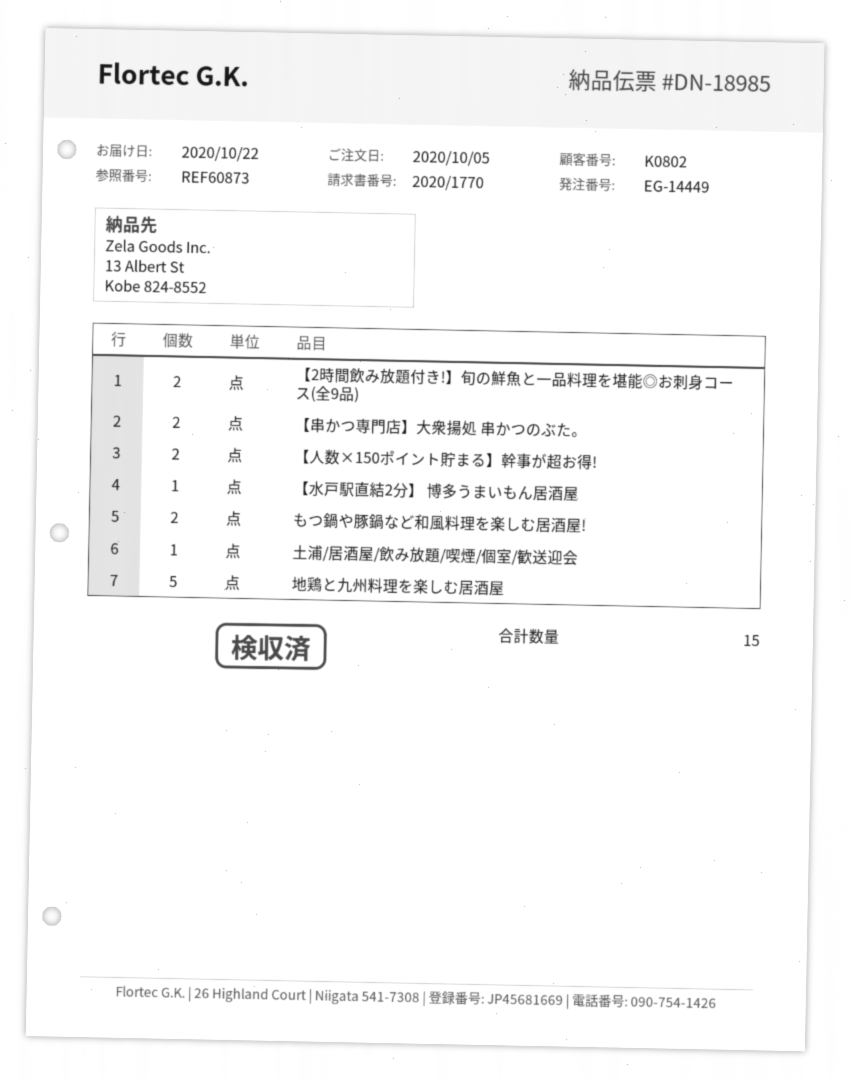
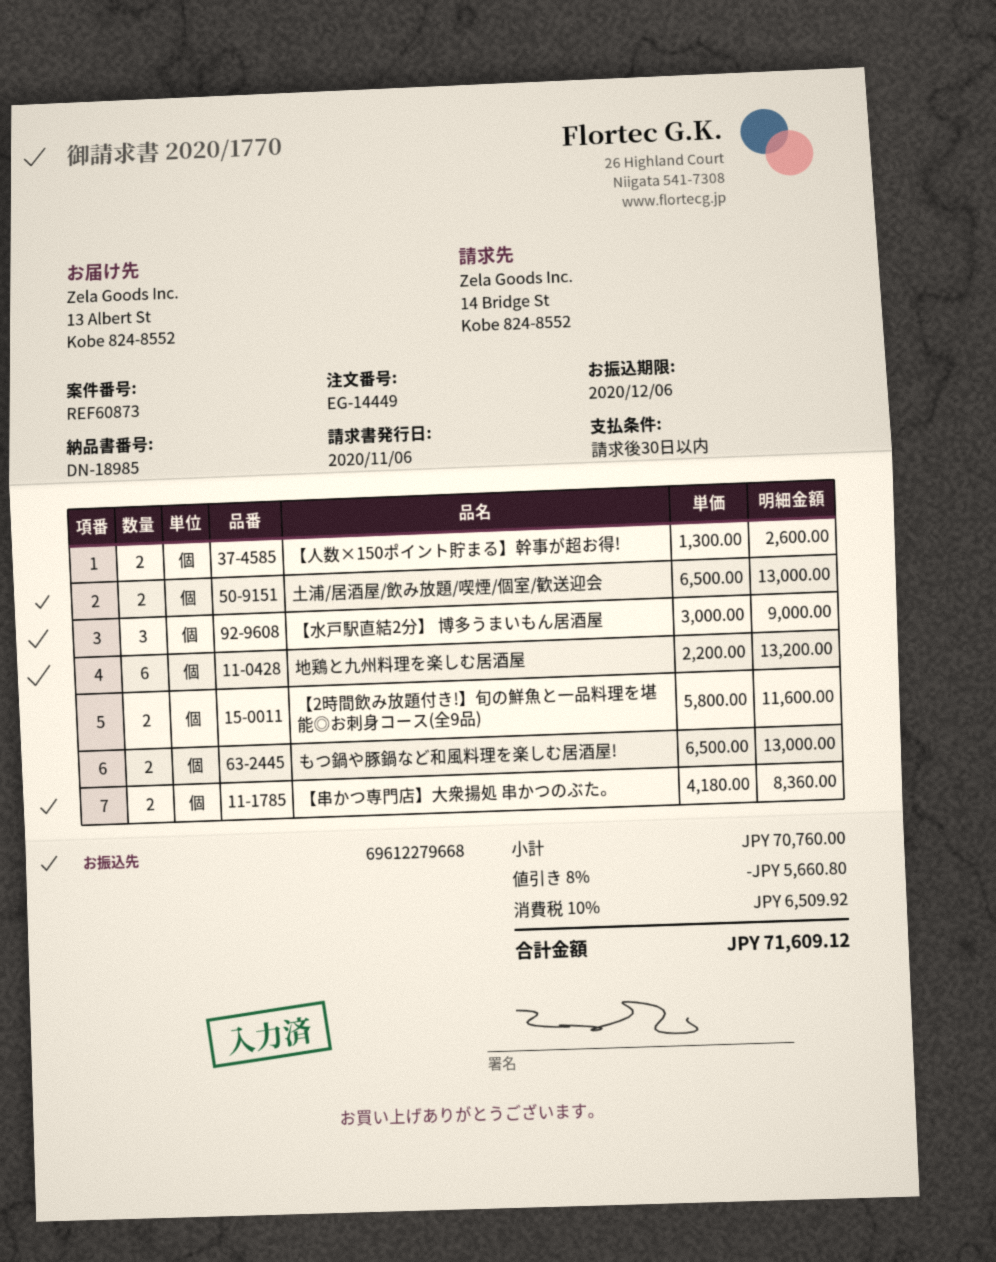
【水戸駅直結2分】 博多うまいもん居酒屋: 1 -> 3
土浦/居酒屋/飲み放題/喫煙/個室/歓送迎会: 1 -> 2
地鶏と九州料理を楽しむ居酒屋: 5 -> 6

